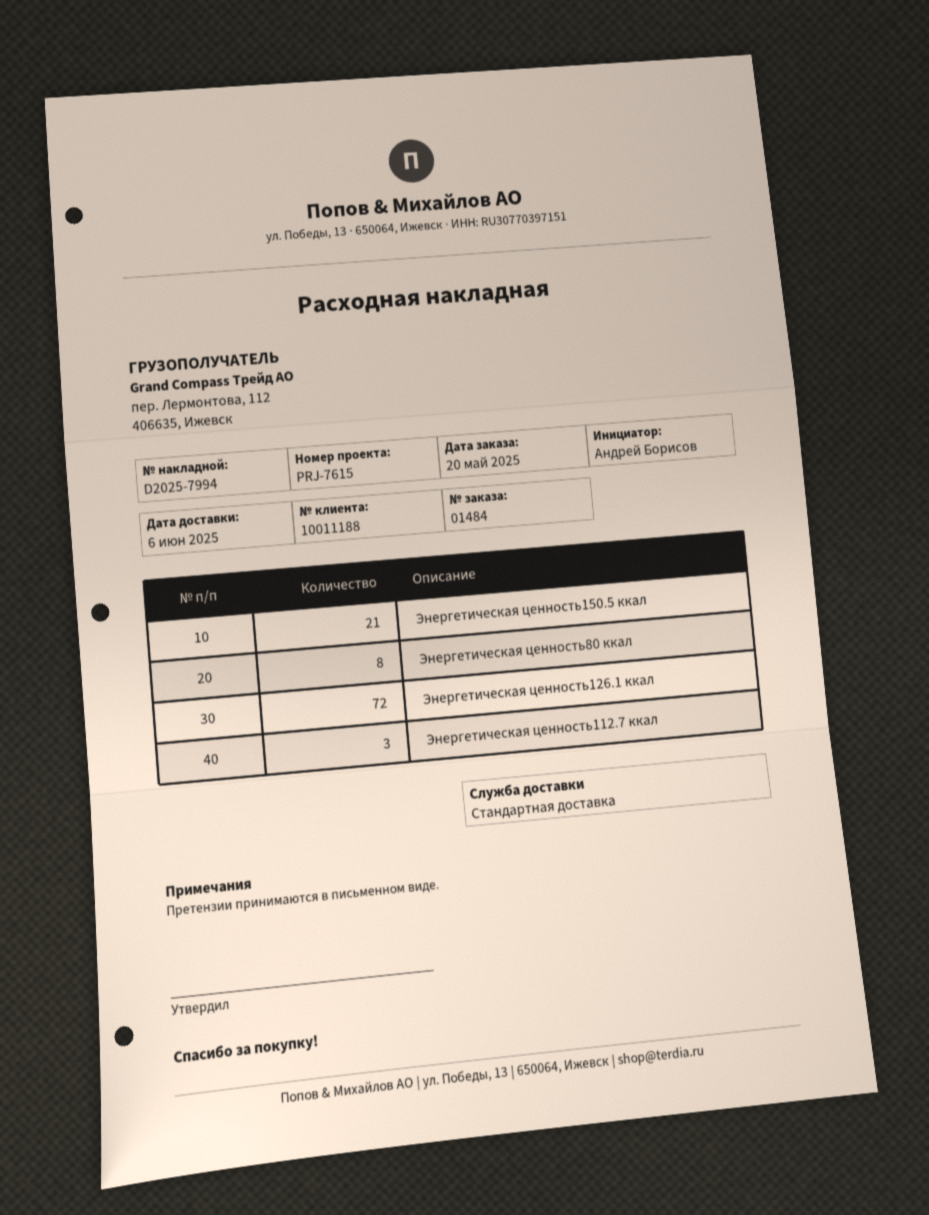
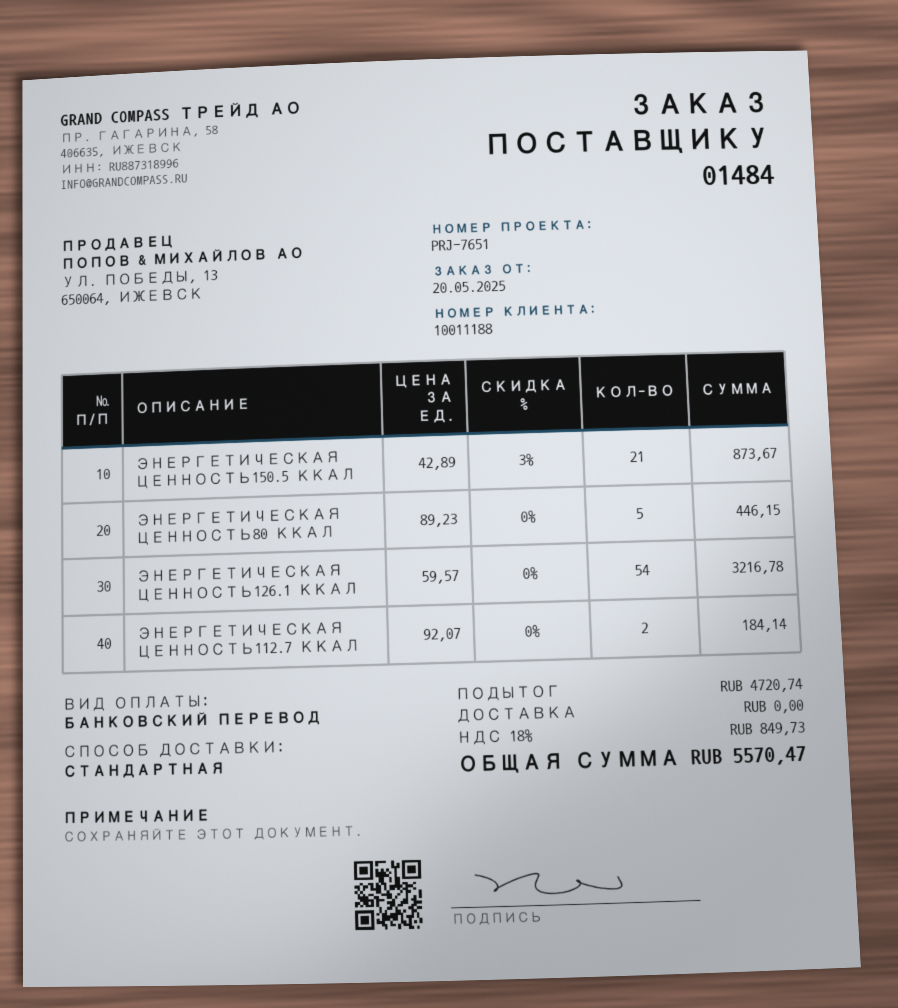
reference: PRJ-7615 -> PRJ-7651
Энергетическая ценность80 ккал: 8 -> 5
Энергетическая ценность126.1 ккал: 72 -> 54
Энергетическая ценность112.7 ккал: 3 -> 2

